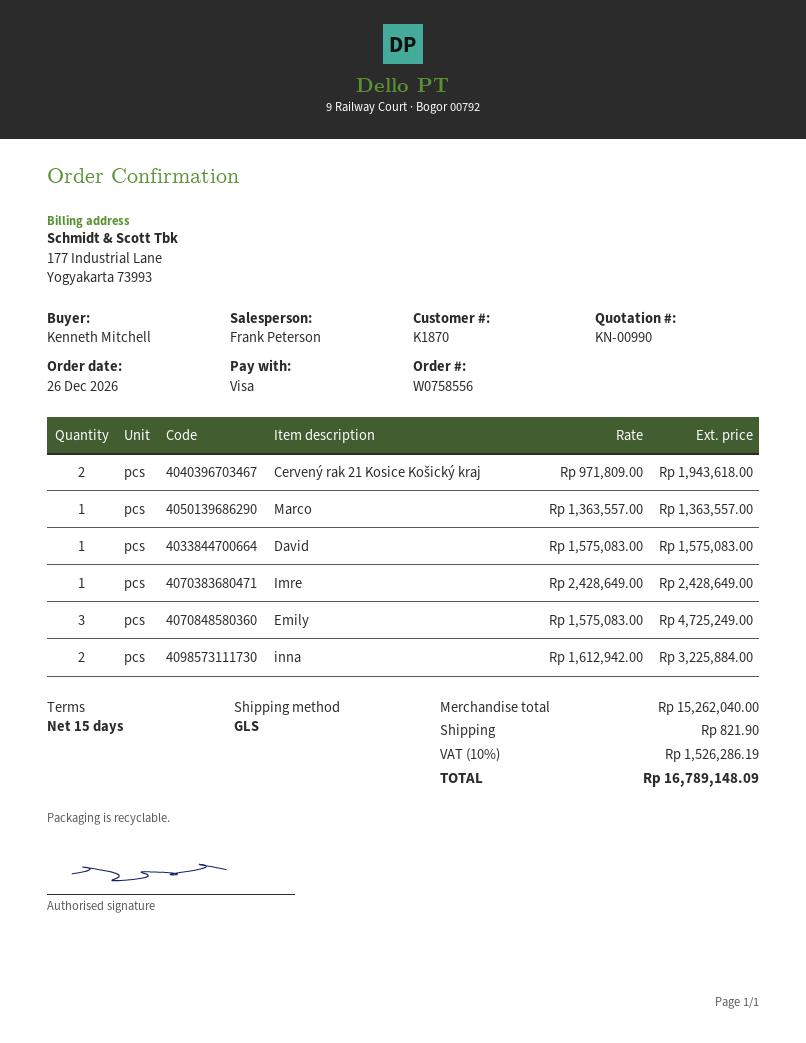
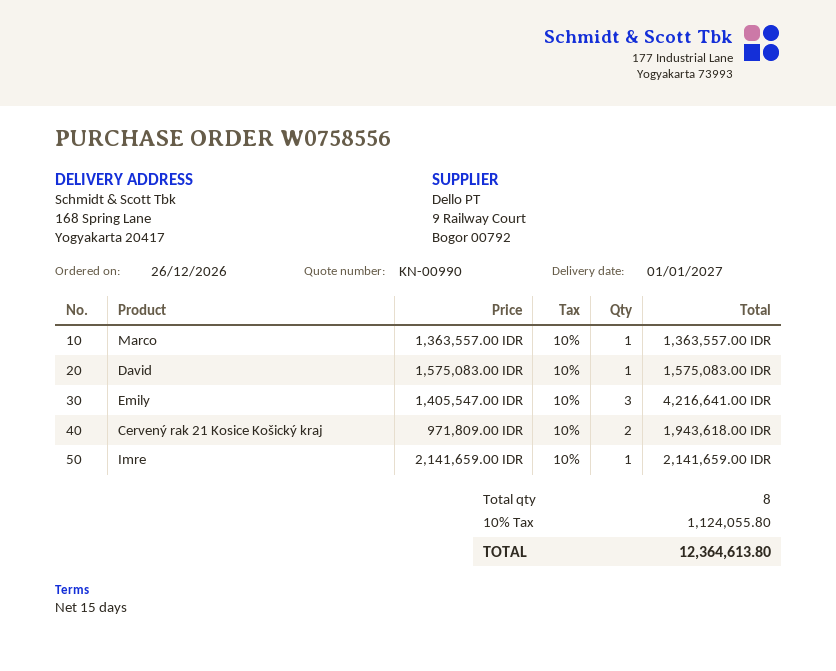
Imre: 1 x 2428649.00 = 2428649.00 -> 1 x 2141659.00 = 2141659.00
Emily: 3 x 1575083.00 = 4725249.00 -> 3 x 1405547.00 = 4216641.00
inna: 2 x 1612942.00 = 3225884.00 -> none
shipping: 821.90 -> none
tax: 10% = 1526286.19 -> 10% = 1124055.80
total: 16789148.09 -> 12364613.80

